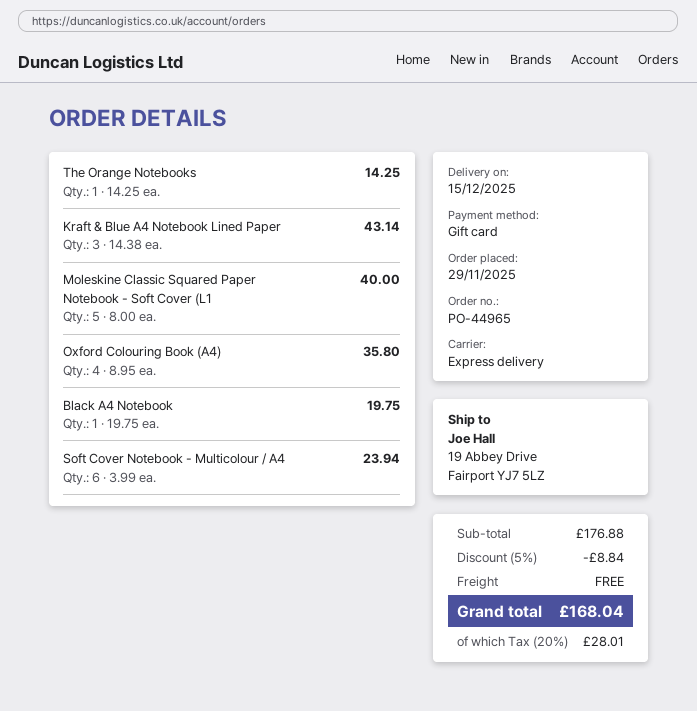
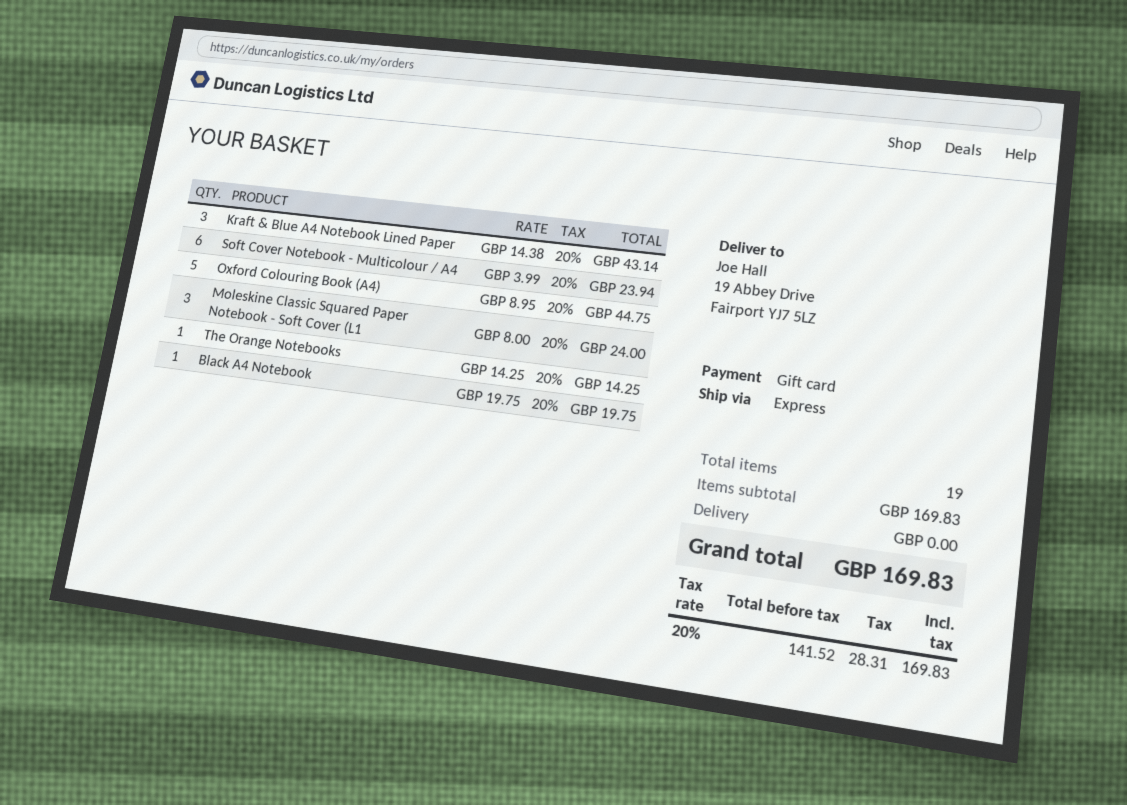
Moleskine Classic Squared Paper Notebook - Soft Cover (L1: 5 x 8.00 = 40.00 -> 3 x 8.00 = 24.00
Oxford Colouring Book (A4): 4 x 8.95 = 35.80 -> 5 x 8.95 = 44.75
subtotal: 176.88 -> 169.83
discount: 5% = 8.84 -> none
tax: 20% = 28.01 -> 20% = 28.31
total: 168.04 -> 169.83

